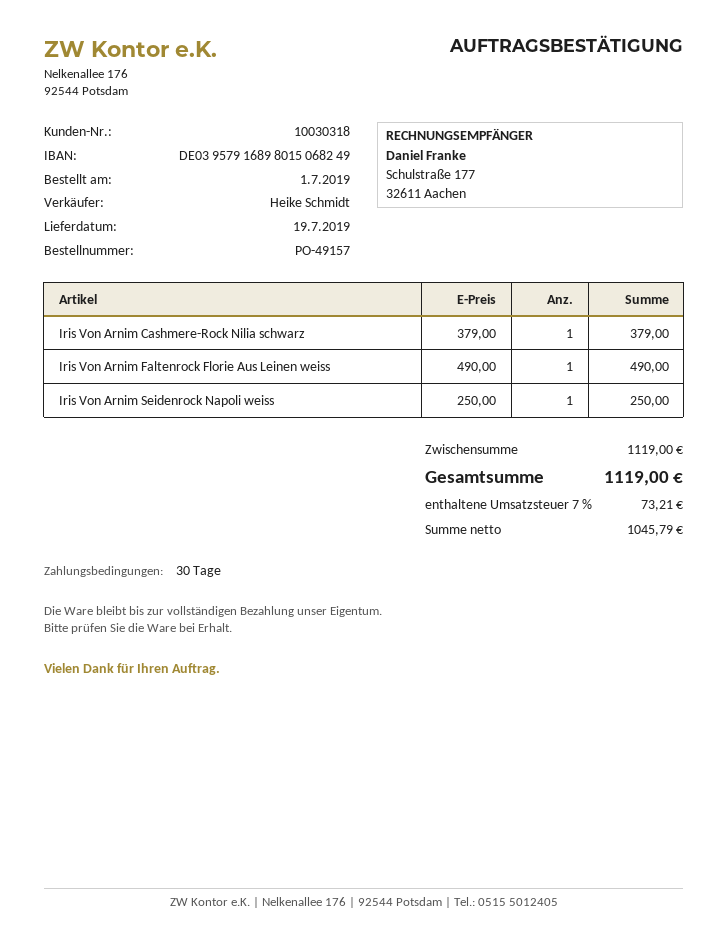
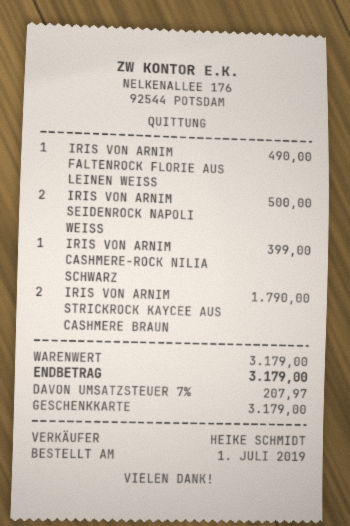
Iris Von Arnim Cashmere-Rock Nilia schwarz: 1 for 379.00 -> 1 for 399.00
Iris Von Arnim Seidenrock Napoli weiss: 1 for 250.00 -> 2 for 500.00
IRIS VON ARNIM STRICKROCK KAYCEE AUS CASHMERE BRAUN: none -> 2 for 1790.00
subtotal: 1119.00 -> 3179.00
tax: 7% = 73.21 -> 7% = 207.97
total: 1119.00 -> 3179.00

